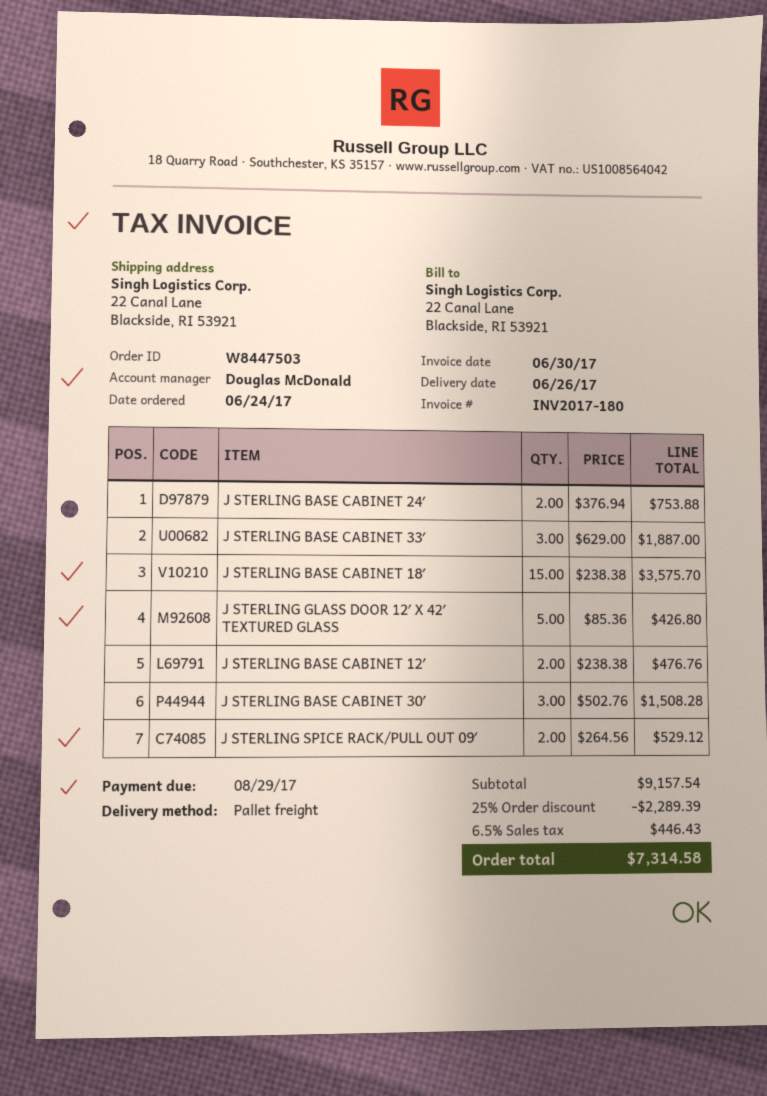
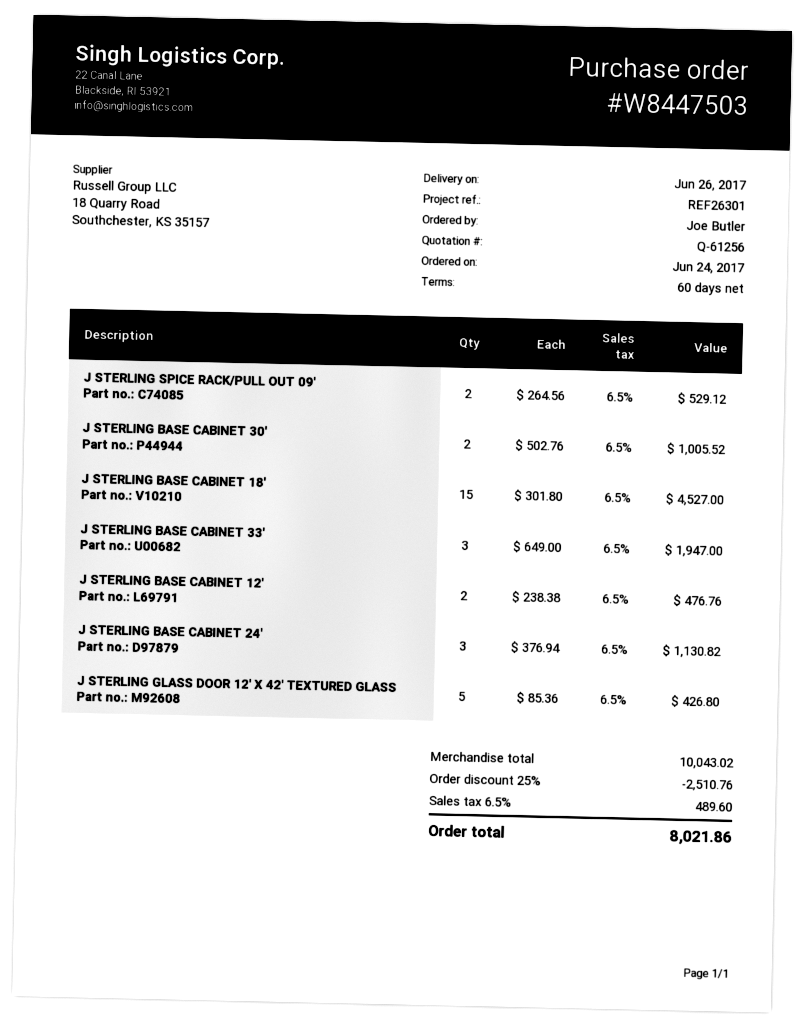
J STERLING BASE CABINET 24′: 2 x 376.94 = 753.88 -> 3 x 376.94 = 1130.82
J STERLING BASE CABINET 33′: 3 x 629.00 = 1887.00 -> 3 x 649.00 = 1947.00
J STERLING BASE CABINET 18′: 15 x 238.38 = 3575.70 -> 15 x 301.80 = 4527.00
J STERLING BASE CABINET 30′: 3 x 502.76 = 1508.28 -> 2 x 502.76 = 1005.52
subtotal: 9157.54 -> 10043.02
discount: 25% = 2289.39 -> 25% = 2510.76
tax: 6.5% = 446.43 -> 6.5% = 489.60
total: 7314.58 -> 8021.86

